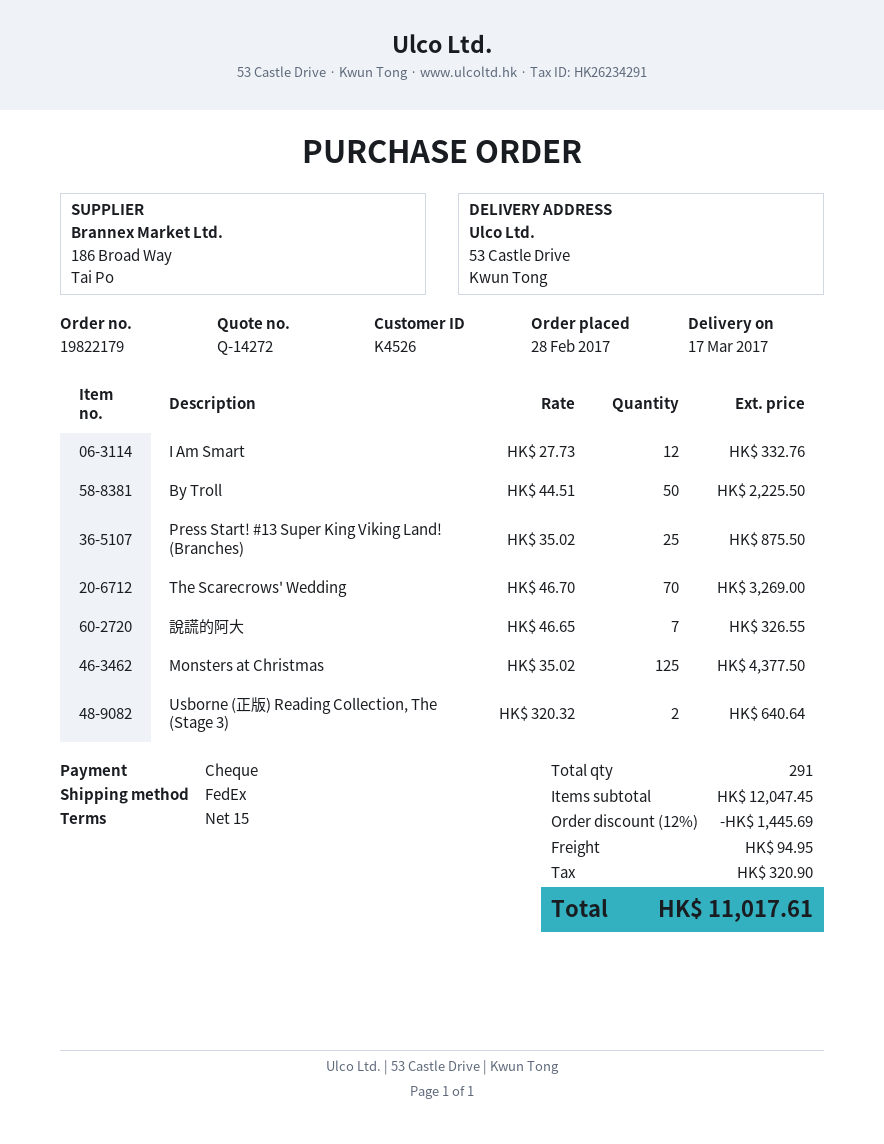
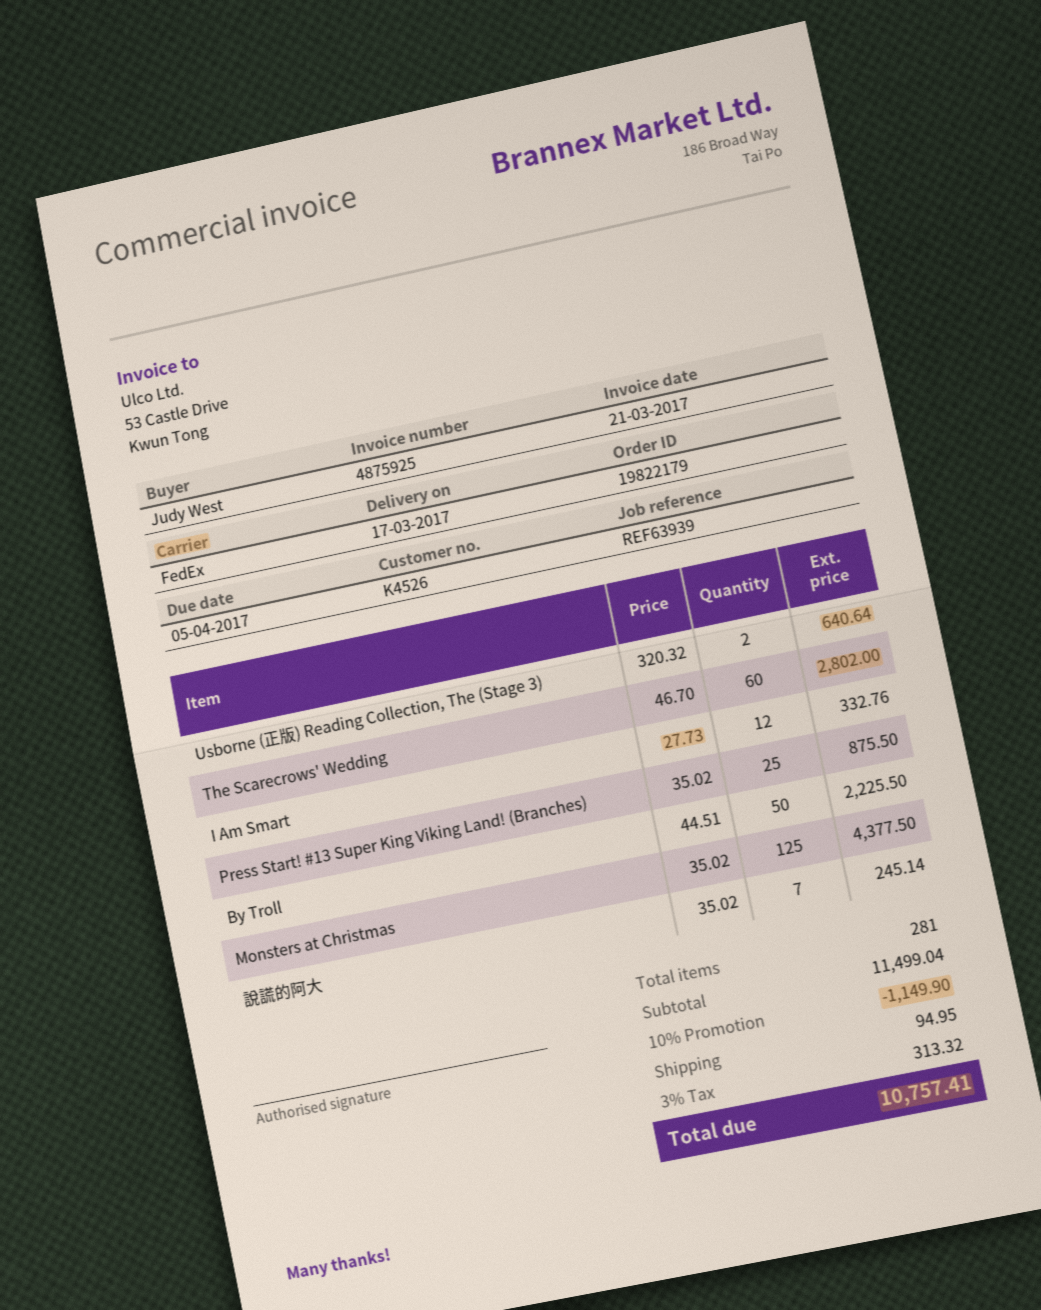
The Scarecrows' Wedding: 70 x 46.70 = 3269.00 -> 60 x 46.70 = 2802.00
說謊的阿大: 7 x 46.65 = 326.55 -> 7 x 35.02 = 245.14
total quantity: 291 -> 281
subtotal: 12047.45 -> 11499.04
discount: 12% = 1445.69 -> 10% = 1149.90
tax: 320.90 -> 313.32
total: 11017.61 -> 10757.41

